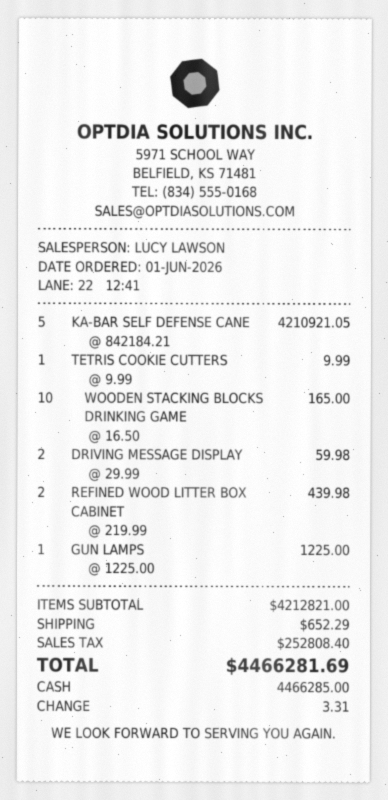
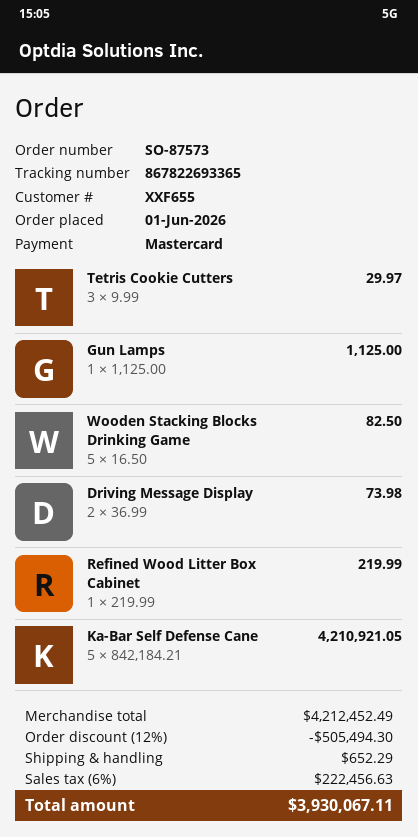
payment method: cash -> Mastercard
TETRIS COOKIE CUTTERS: 1 x 9.99 = 9.99 -> 3 x 9.99 = 29.97
WOODEN STACKING BLOCKS DRINKING GAME: 10 x 16.50 = 165.00 -> 5 x 16.50 = 82.50
DRIVING MESSAGE DISPLAY: 2 x 29.99 = 59.98 -> 2 x 36.99 = 73.98
REFINED WOOD LITTER BOX CABINET: 2 x 219.99 = 439.98 -> 1 x 219.99 = 219.99
GUN LAMPS: 1 x 1225.00 = 1225.00 -> 1 x 1125.00 = 1125.00
subtotal: 4212821.00 -> 4212452.49
discount: none -> 12% = 505494.30
tax: 252808.40 -> 222456.63
total: 4466281.69 -> 3930067.11

